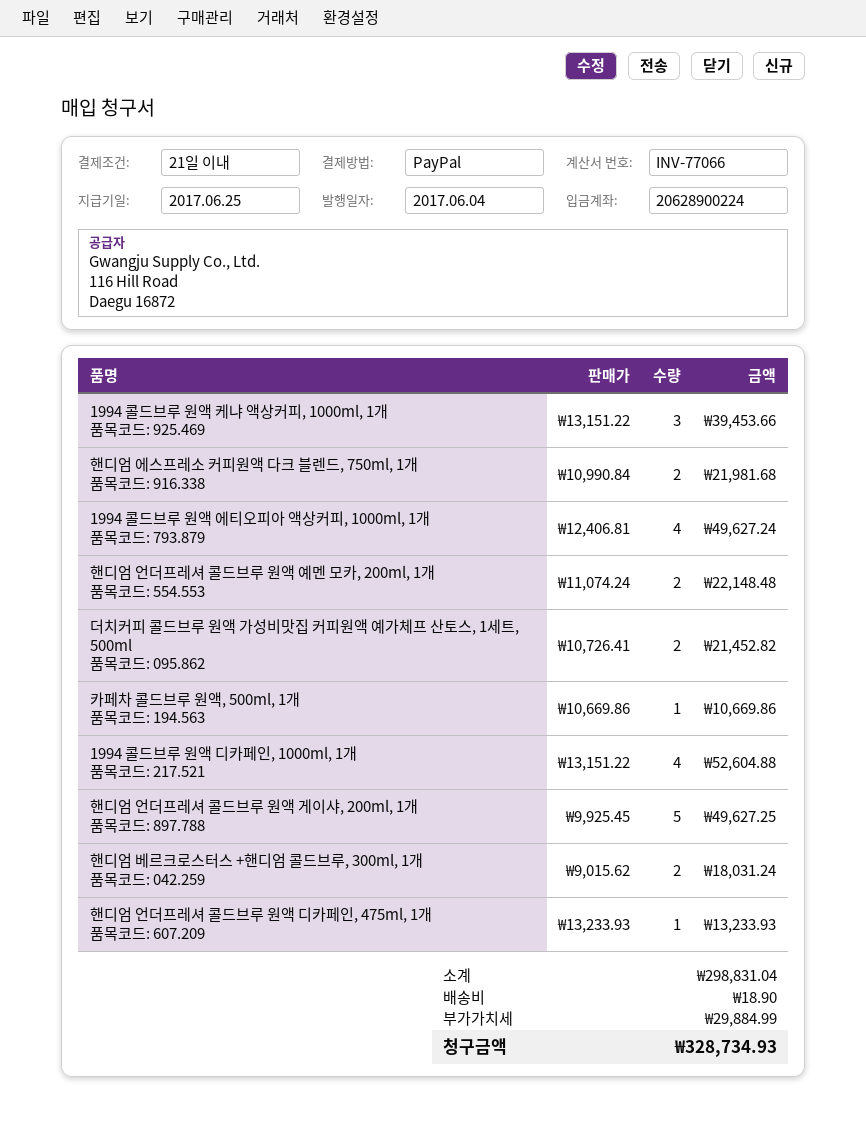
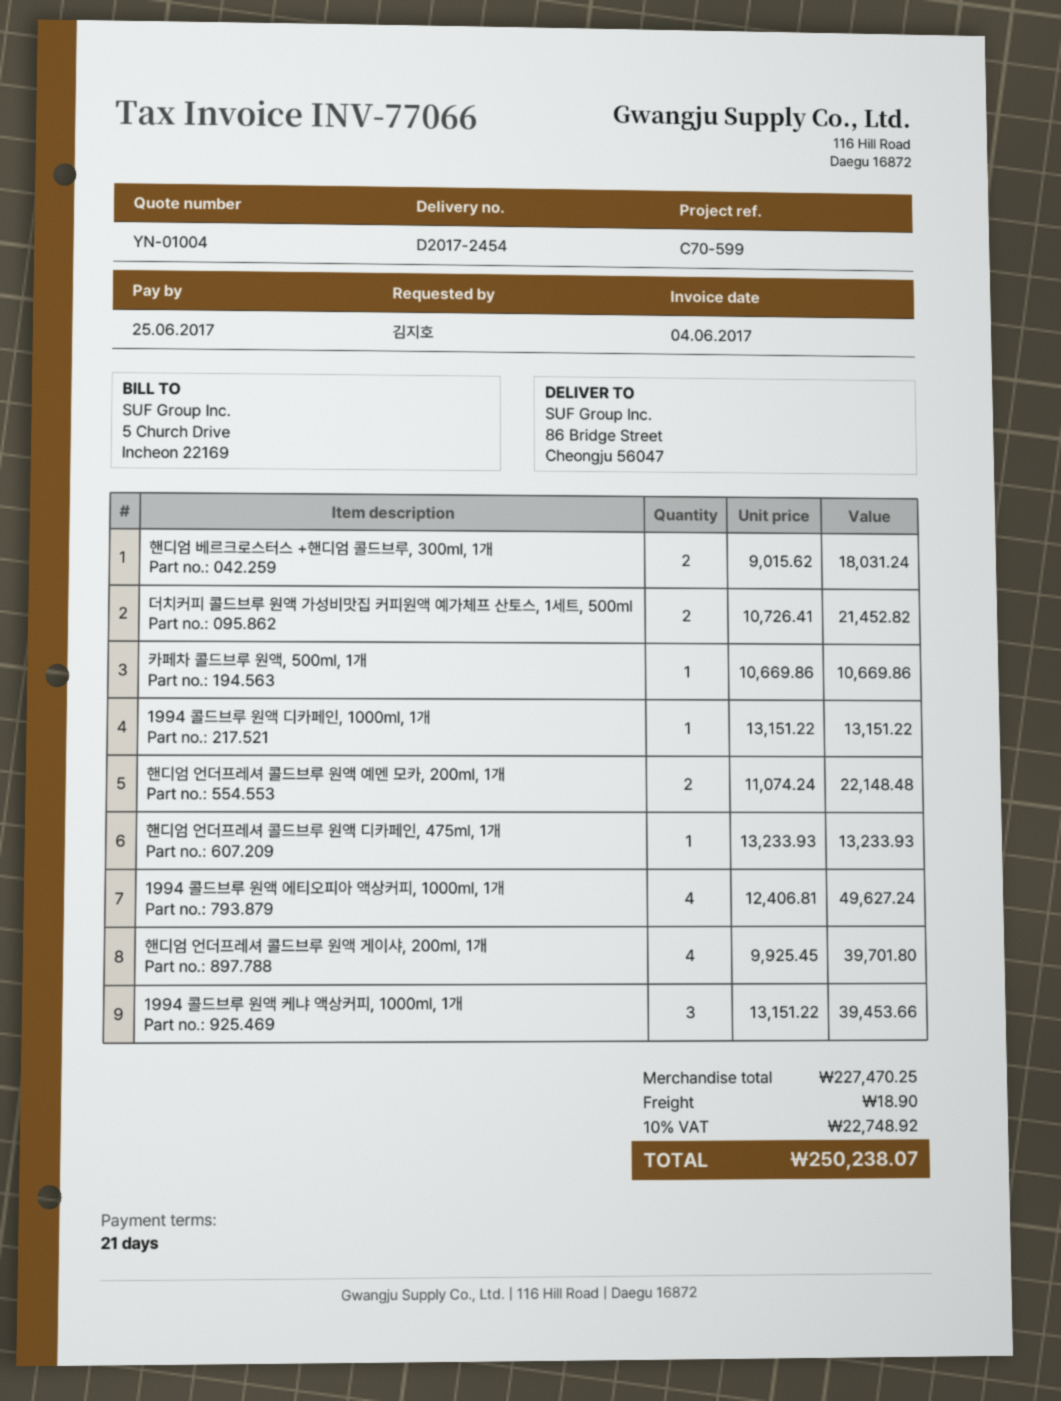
핸디엄 에스프레소 커피원액 다크 블렌드, 750ml, 1개: 2 x 10990.84 = 21981.68 -> none
1994 콜드브루 원액 디카페인, 1000ml, 1개: 4 x 13151.22 = 52604.88 -> 1 x 13151.22 = 13151.22
핸디엄 언더프레셔 콜드브루 원액 게이샤, 200ml, 1개: 5 x 9925.45 = 49627.25 -> 4 x 9925.45 = 39701.80
subtotal: 298831.04 -> 227470.25
tax: 29884.99 -> 22748.92
total: 328734.93 -> 250238.07

